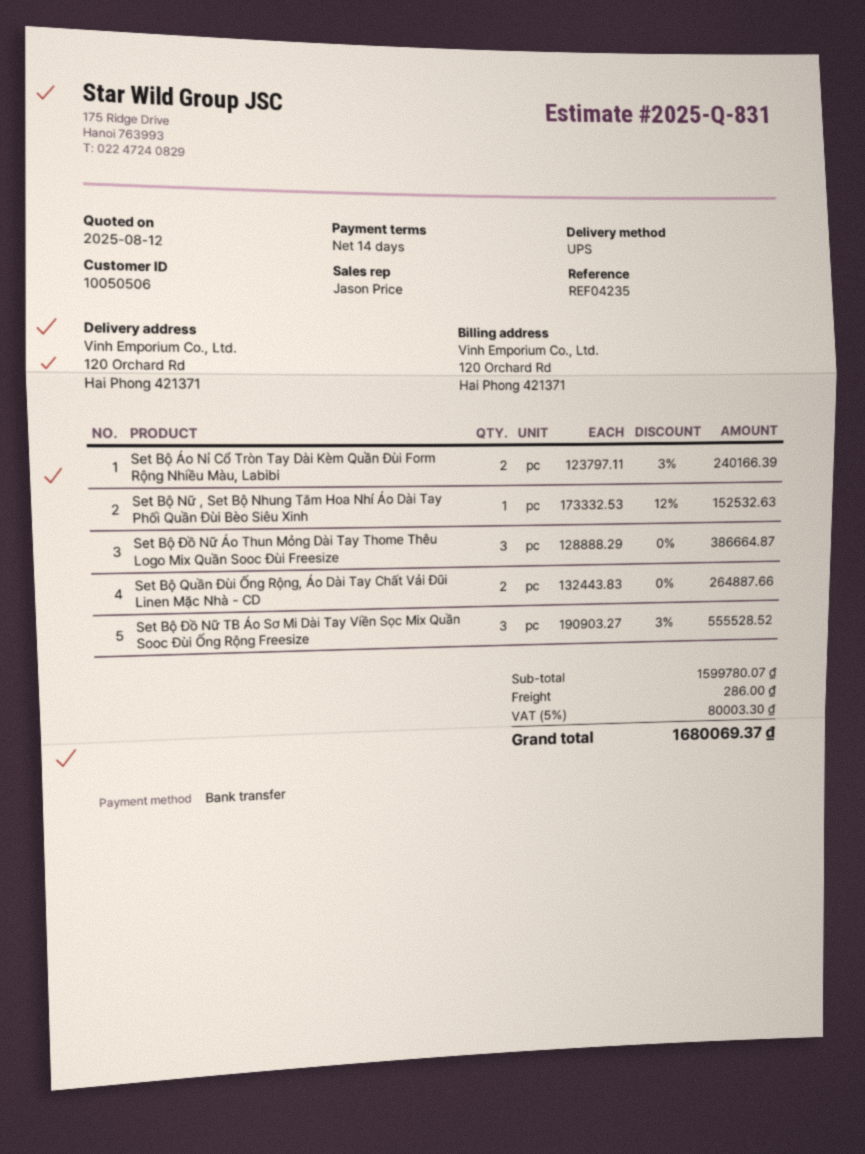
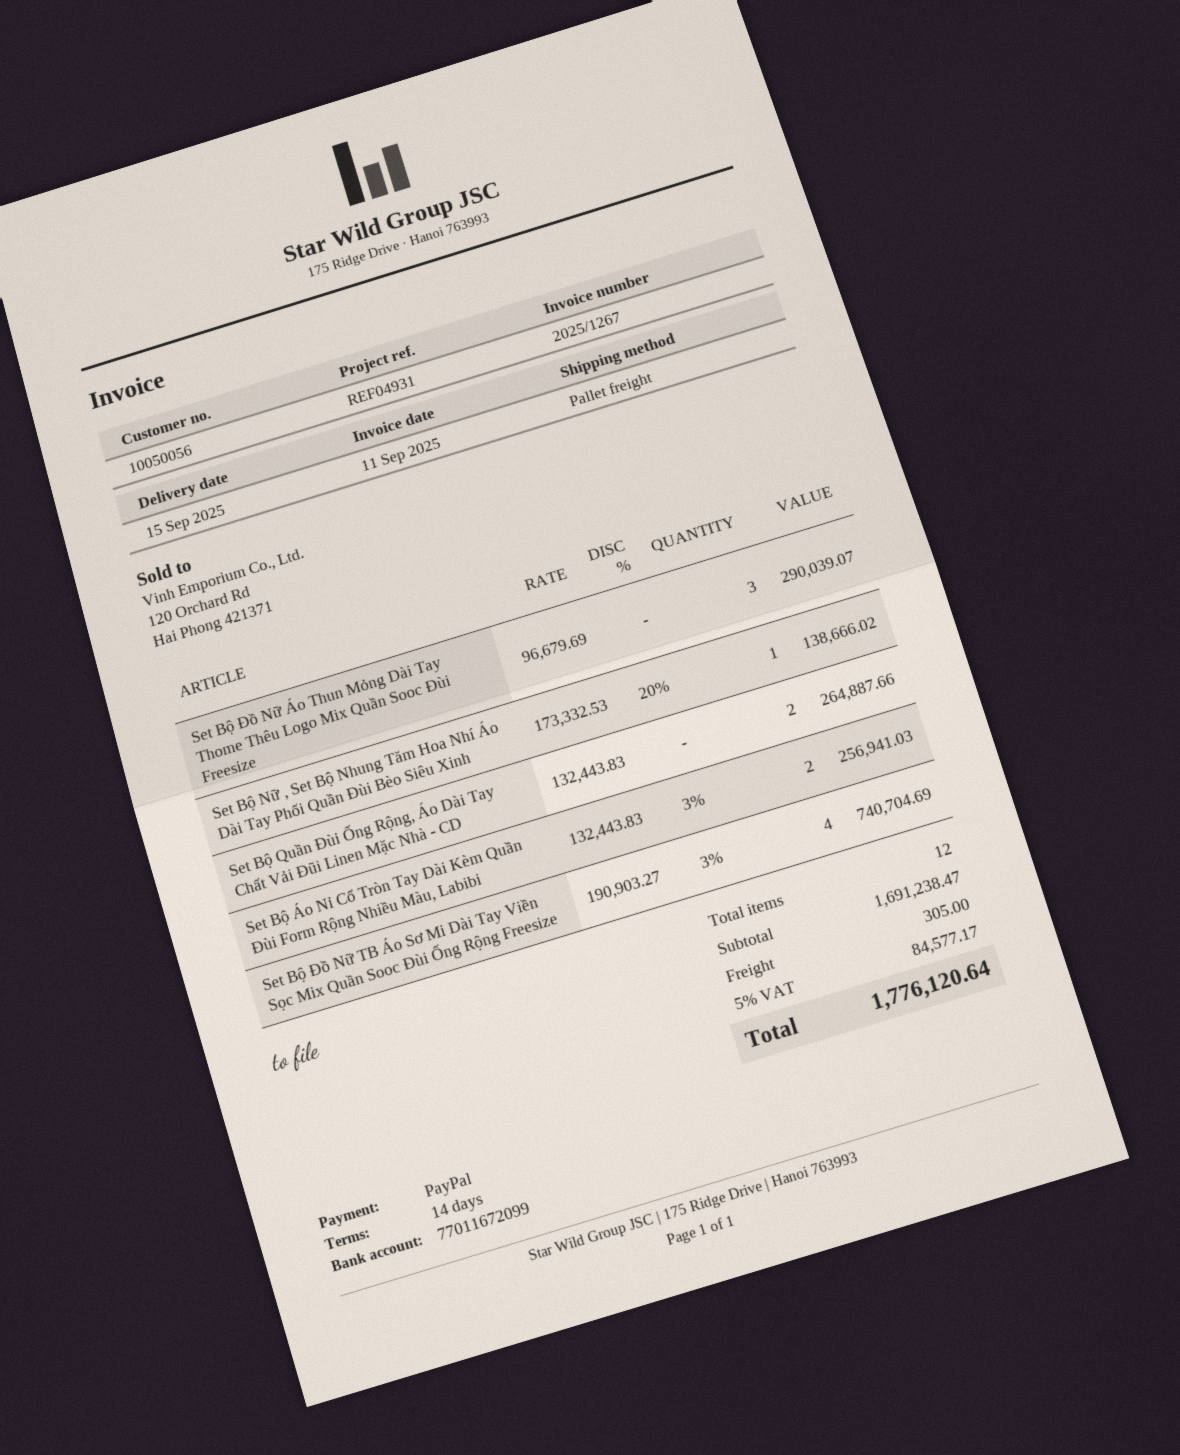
customer number: 10050506 -> 10050056
reference: REF04235 -> REF04931
payment method: bank transfer -> PayPal
shipping method: UPS -> pallet freight
Set Bộ Áo Nỉ Cổ Tròn Tay Dài Kèm Quần Đùi Form Rộng Nhiều Màu, Labibi: 2 x 123797.11 - 3% = 240166.39 -> 2 x 132443.83 - 3% = 256941.03
Set Bộ Nữ , Set Bộ Nhung Tăm Hoa Nhí Áo Dài Tay Phối Quần Đùi Bèo Siêu Xinh: 1 x 173332.53 - 12% = 152532.63 -> 1 x 173332.53 - 20% = 138666.02
Set Bộ Đồ Nữ Áo Thun Mỏng Dài Tay Thome Thêu Logo Mix Quần Sooc Đùi Freesize: 3 x 128888.29 = 386664.87 -> 3 x 96679.69 = 290039.07
Set Bộ Đồ Nữ TB Áo Sơ Mi Dài Tay Viền Sọc Mix Quần Sooc Đùi Ống Rộng Freesize: 3 x 190903.27 - 3% = 555528.52 -> 4 x 190903.27 - 3% = 740704.69
subtotal: 1599780.07 -> 1691238.47
shipping: 286.00 -> 305.00
tax: 5% = 80003.30 -> 5% = 84577.17
total: 1680069.37 -> 1776120.64

